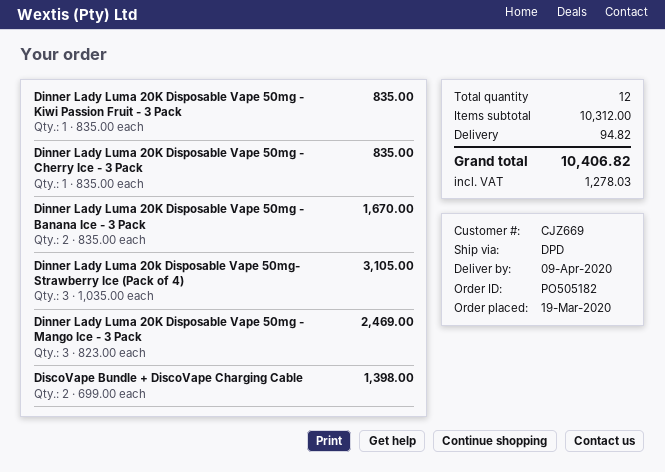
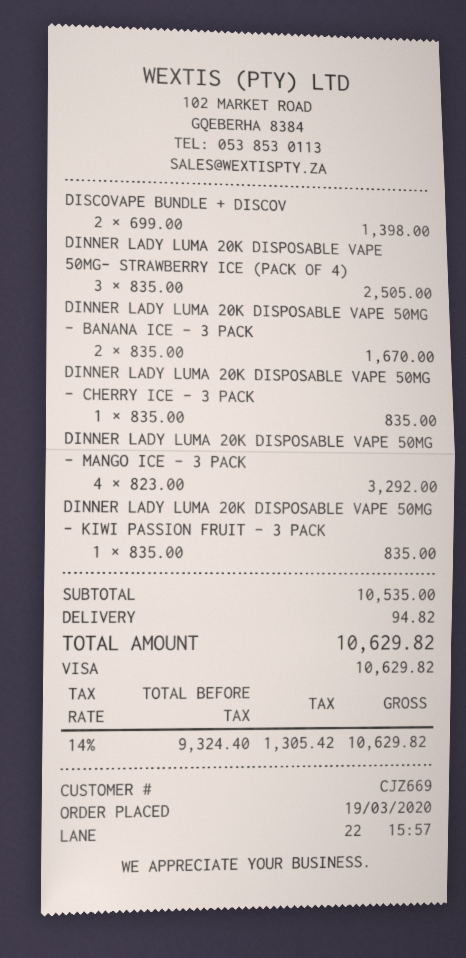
Dinner Lady Luma 20k Disposable Vape 50mg- Strawberry Ice (Pack of 4): 3 x 1035.00 = 3105.00 -> 3 x 835.00 = 2505.00
Dinner Lady Luma 20K Disposable Vape 50mg - Mango Ice - 3 Pack: 3 x 823.00 = 2469.00 -> 4 x 823.00 = 3292.00
subtotal: 10312.00 -> 10535.00
tax: 1278.03 -> 1305.42
total: 10406.82 -> 10629.82

